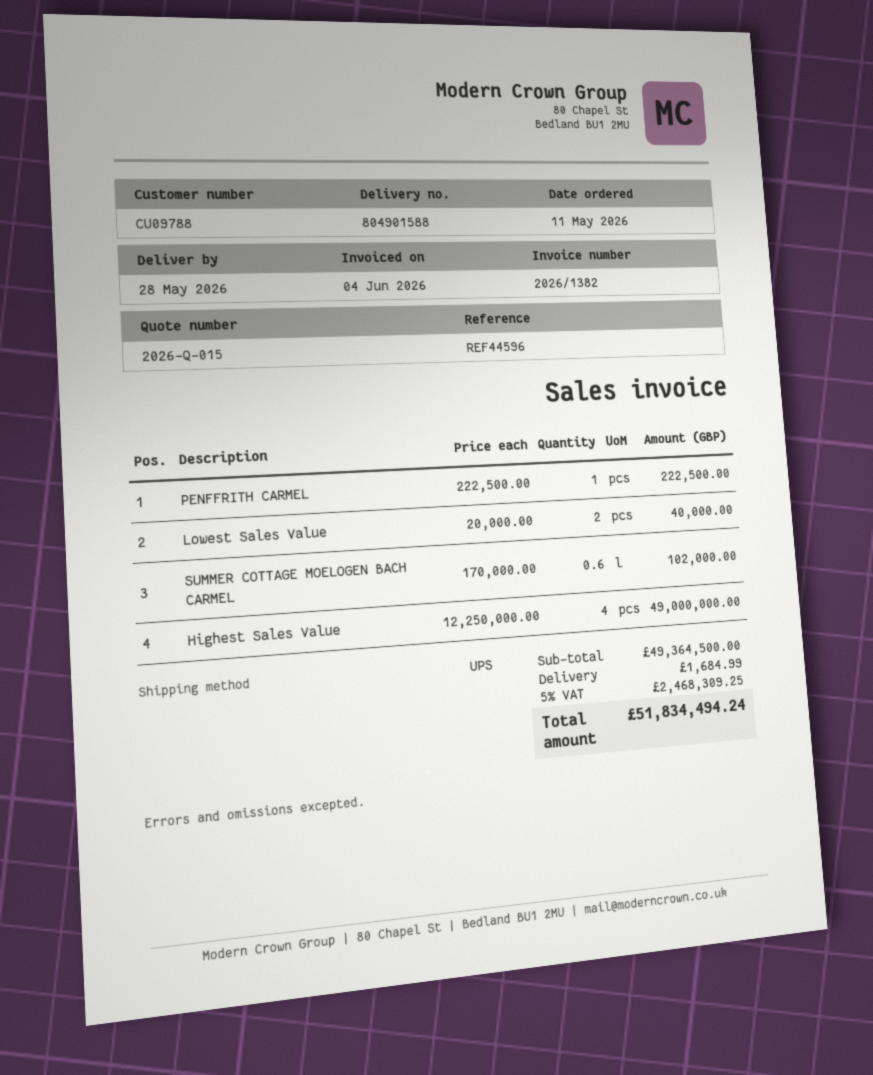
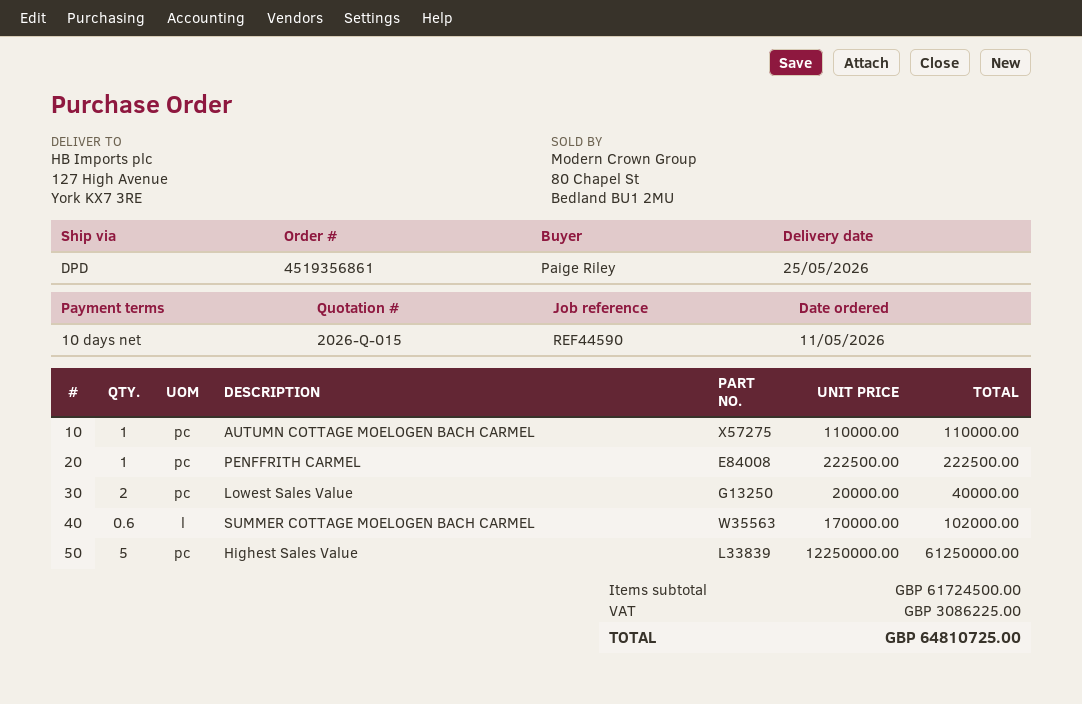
delivery date: 2026-05-28 -> 2026-05-25
reference: REF44596 -> REF44590
shipping method: UPS -> DPD
Highest Sales Value: 4 x 12250000.00 = 49000000.00 -> 5 x 12250000.00 = 61250000.00
AUTUMN COTTAGE MOELOGEN BACH CARMEL: none -> 1 x 110000.00 = 110000.00
subtotal: 49364500.00 -> 61724500.00
shipping: 1684.99 -> none
tax: 2468309.25 -> 3086225.00
total: 51834494.24 -> 64810725.00

